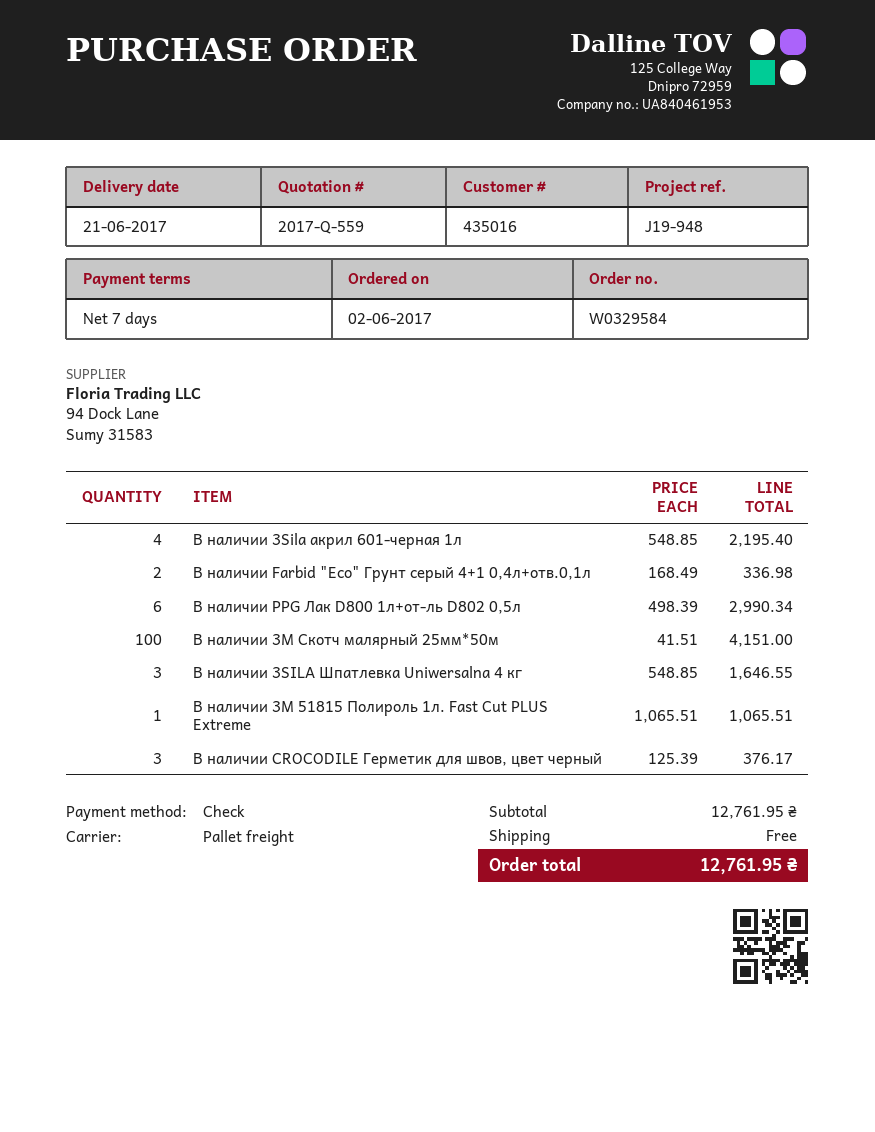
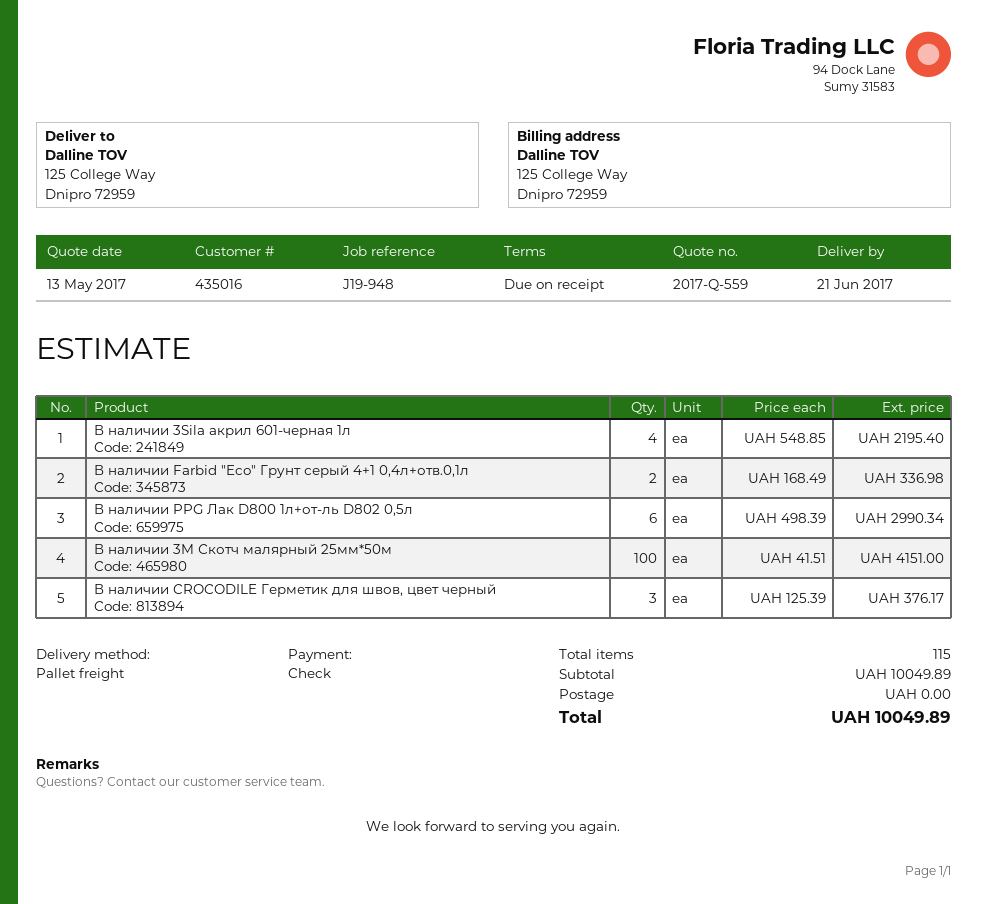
payment terms: 7 days -> on receipt
В наличии 3SILA Шпатлевка Uniwersalna 4 кг: 3 x 548.85 = 1646.55 -> none
В наличии 3M 51815 Полироль 1л. Fast Cut PLUS Extreme: 1 x 1065.51 = 1065.51 -> none
subtotal: 12761.95 -> 10049.89
total: 12761.95 -> 10049.89

